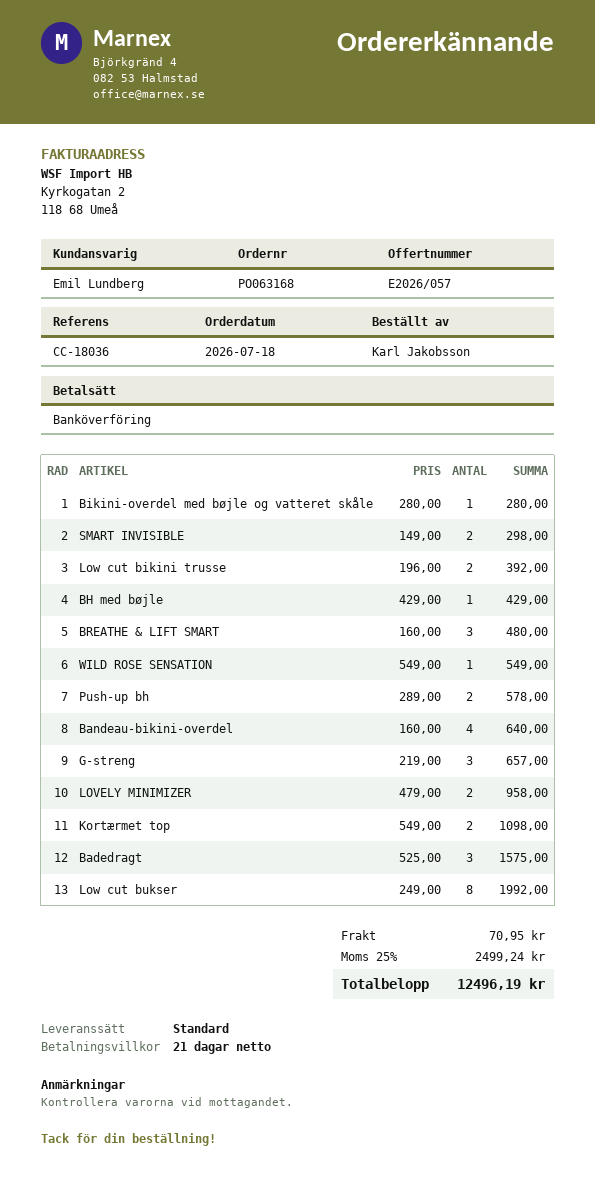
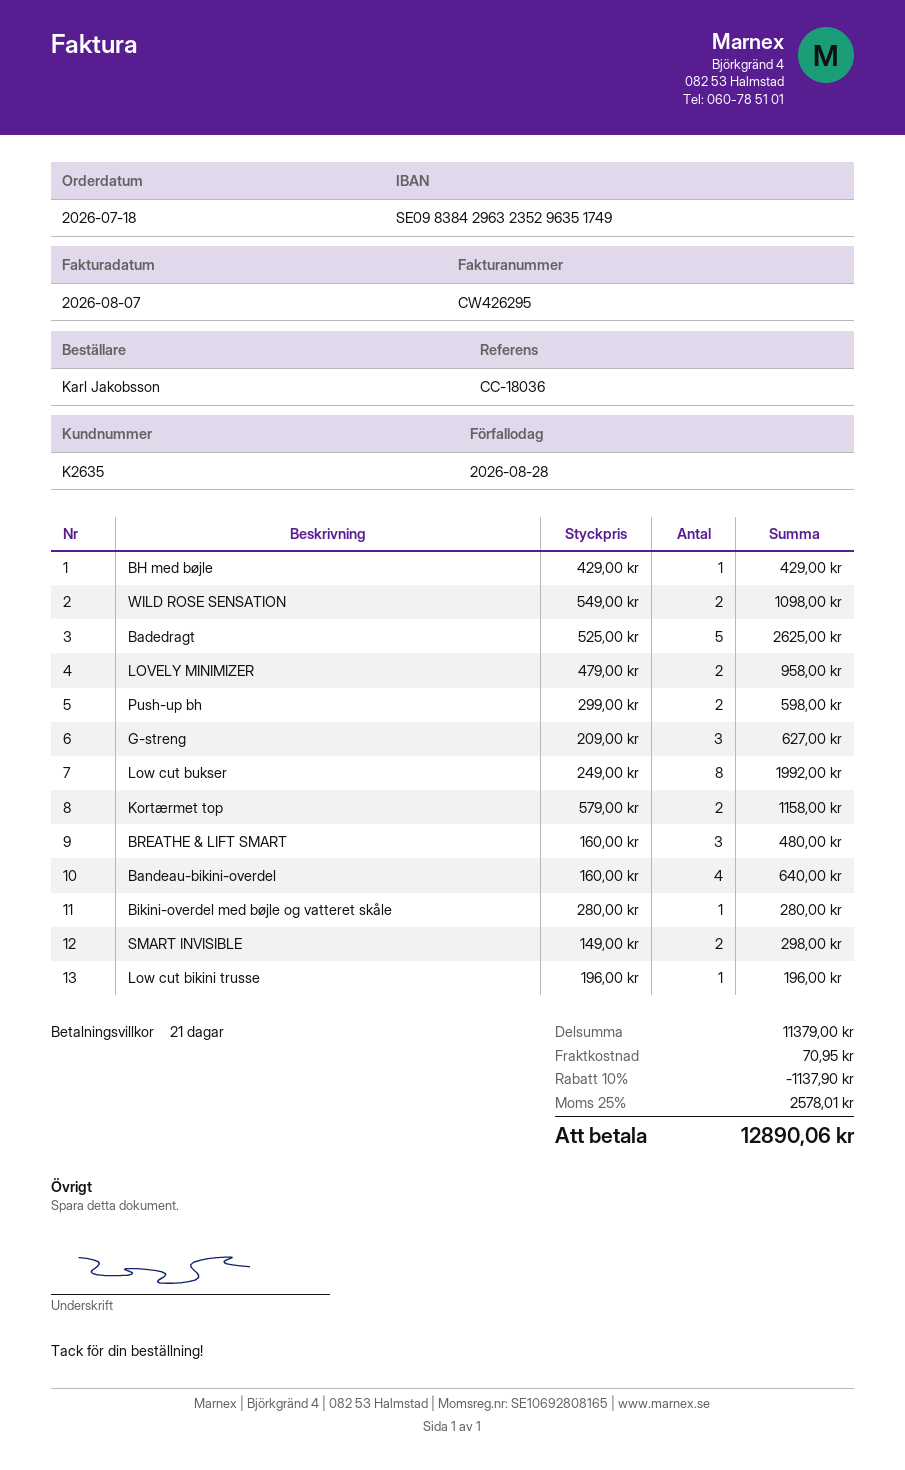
Low cut bikini trusse: 2 x 196.00 = 392.00 -> 1 x 196.00 = 196.00
WILD ROSE SENSATION: 1 x 549.00 = 549.00 -> 2 x 549.00 = 1098.00
Push-up bh: 2 x 289.00 = 578.00 -> 2 x 299.00 = 598.00
G-streng: 3 x 219.00 = 657.00 -> 3 x 209.00 = 627.00
Kortærmet top: 2 x 549.00 = 1098.00 -> 2 x 579.00 = 1158.00
Badedragt: 3 x 525.00 = 1575.00 -> 5 x 525.00 = 2625.00
discount: none -> 10% = 1137.90
tax: 25% = 2499.24 -> 25% = 2578.01
total: 12496.19 -> 12890.06

